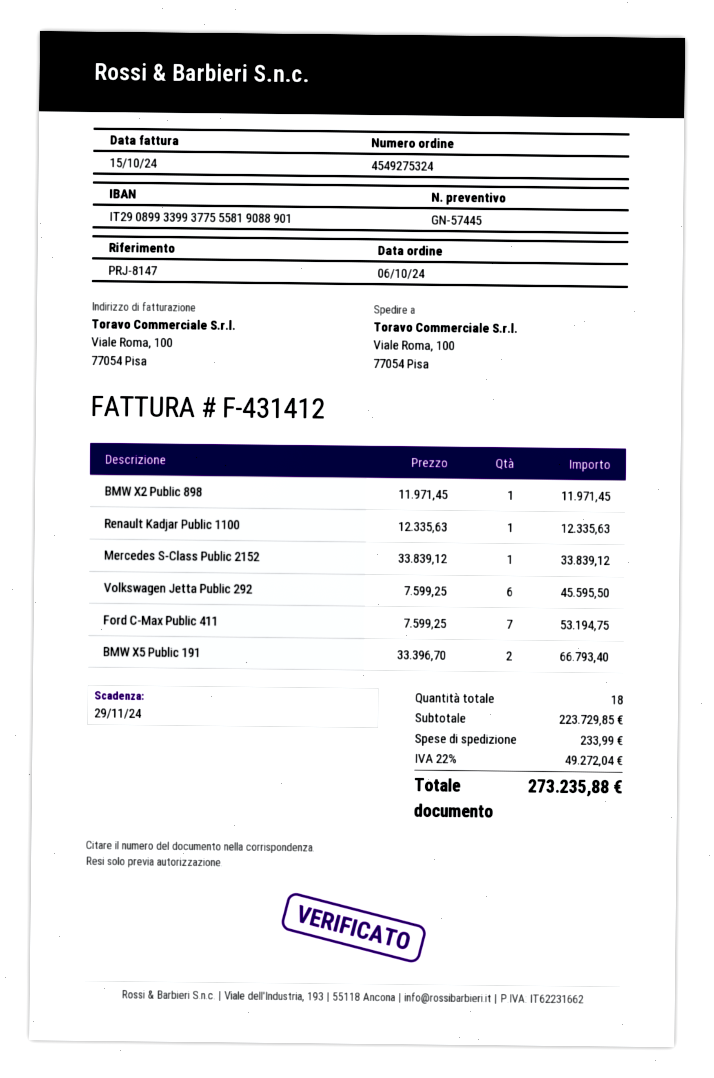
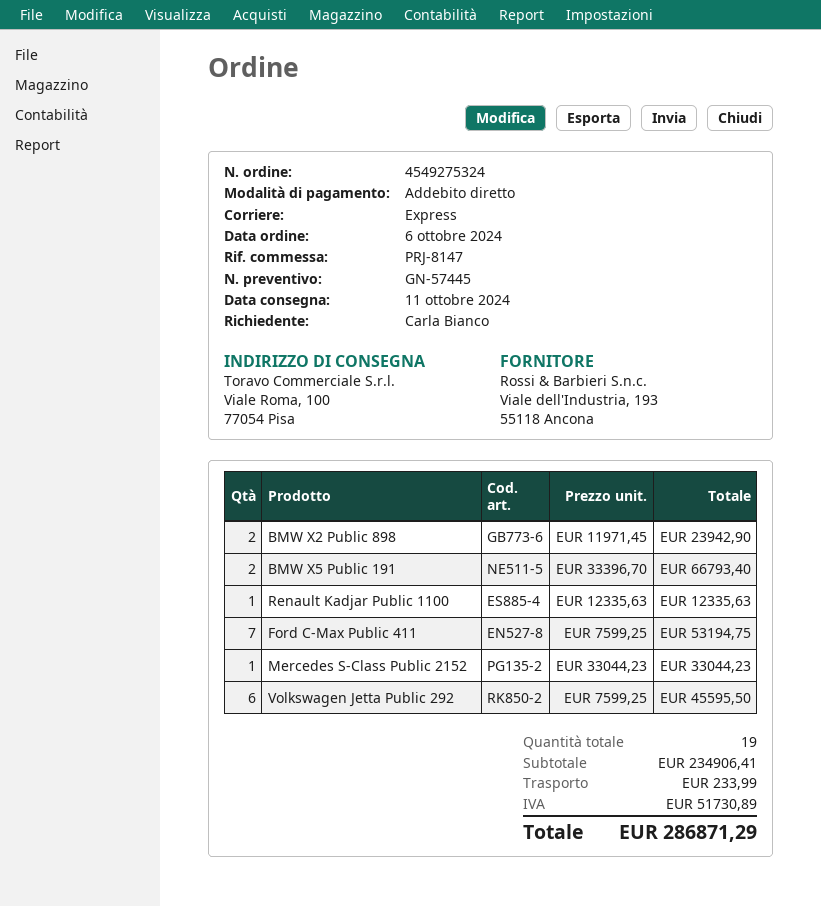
BMW X2 Public 898: 1 x 11971.45 = 11971.45 -> 2 x 11971.45 = 23942.90
Mercedes S-Class Public 2152: 1 x 33839.12 = 33839.12 -> 1 x 33044.23 = 33044.23
total quantity: 18 -> 19
subtotal: 223729.85 -> 234906.41
tax: 49272.04 -> 51730.89
total: 273235.88 -> 286871.29

